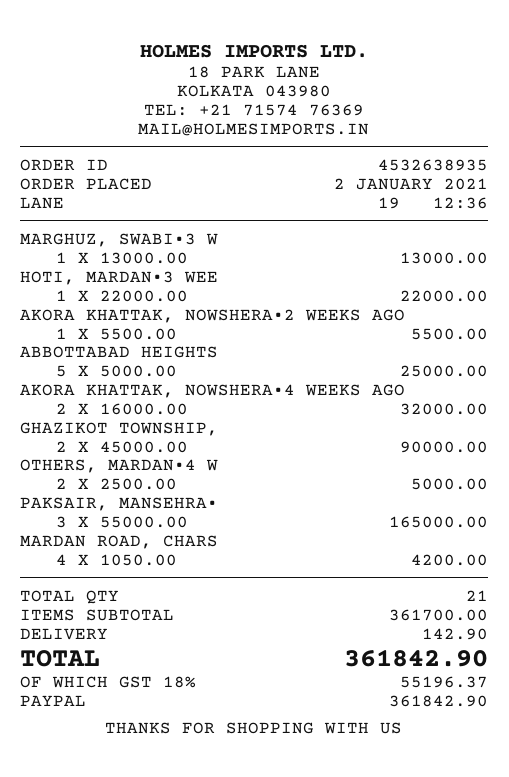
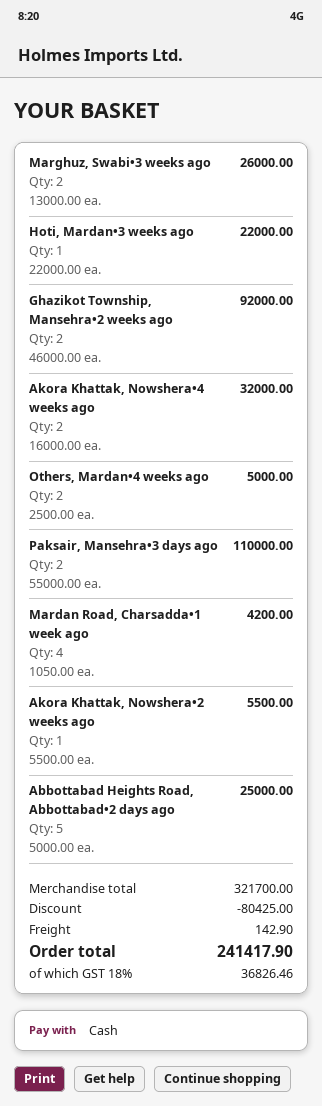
payment method: PayPal -> cash
MARGHUZ, SWABI•3 W: 1 x 13000.00 = 13000.00 -> 2 x 13000.00 = 26000.00
GHAZIKOT TOWNSHIP,: 2 x 45000.00 = 90000.00 -> 2 x 46000.00 = 92000.00
PAKSAIR, MANSEHRA•: 3 x 55000.00 = 165000.00 -> 2 x 55000.00 = 110000.00
subtotal: 361700.00 -> 321700.00
discount: none -> 80425.00
tax: 18% = 55196.37 -> 18% = 36826.46
total: 361842.90 -> 241417.90

